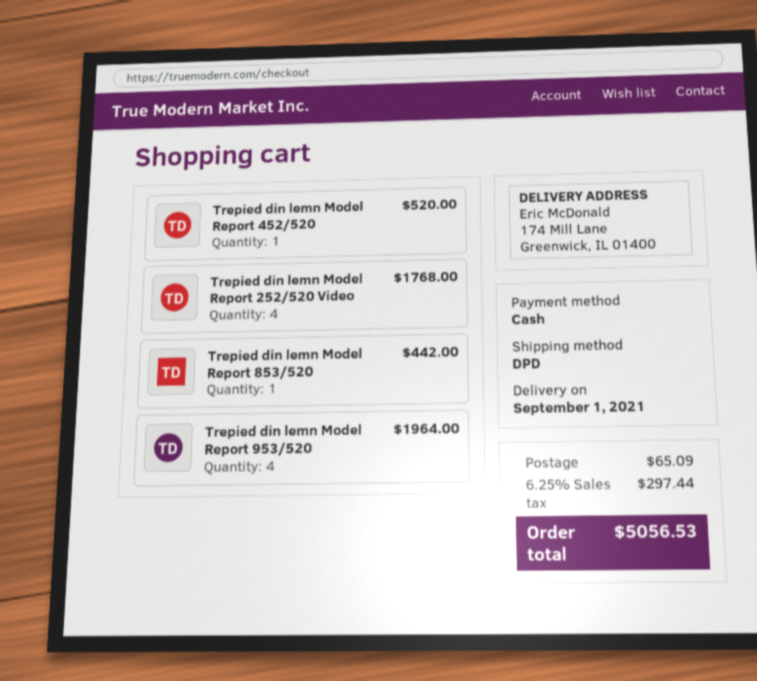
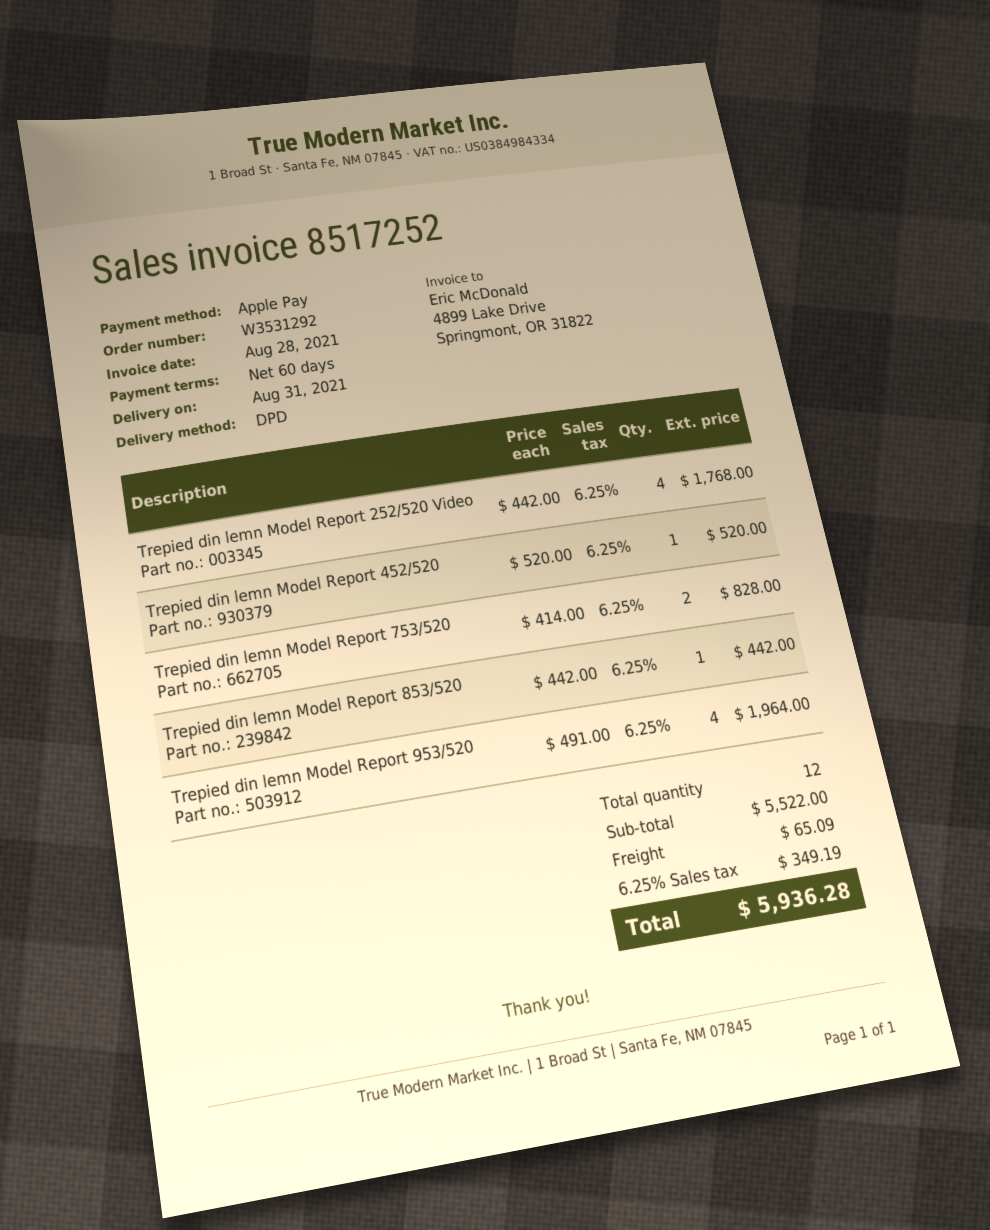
delivery date: 2021-09-01 -> 2021-08-31
payment method: cash -> Apple Pay
Trepied din lemn Model Report 753/520: none -> 2 for 828.00
tax: 6.25% = 297.44 -> 6.25% = 349.19
total: 5056.53 -> 5936.28

